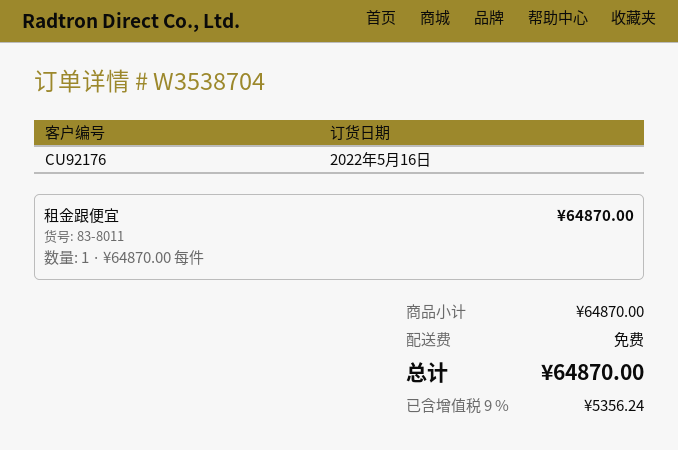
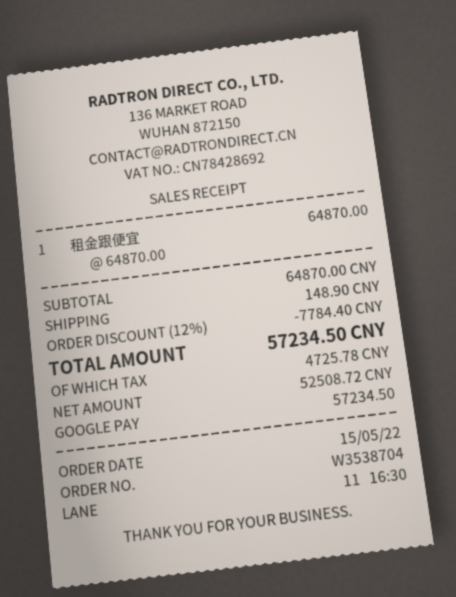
order date: 2022-05-16 -> 2022-05-15
discount: none -> 12% = 7784.40
shipping: 0.00 -> 148.90
tax: 5356.24 -> 4725.78
total: 64870.00 -> 57234.50

